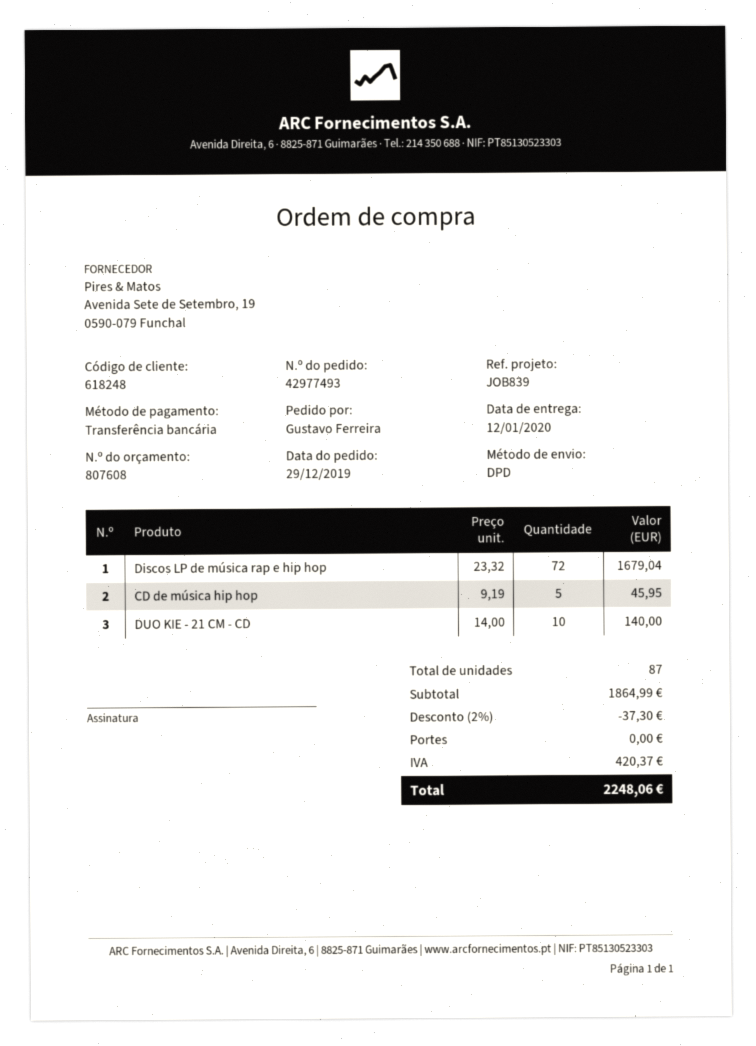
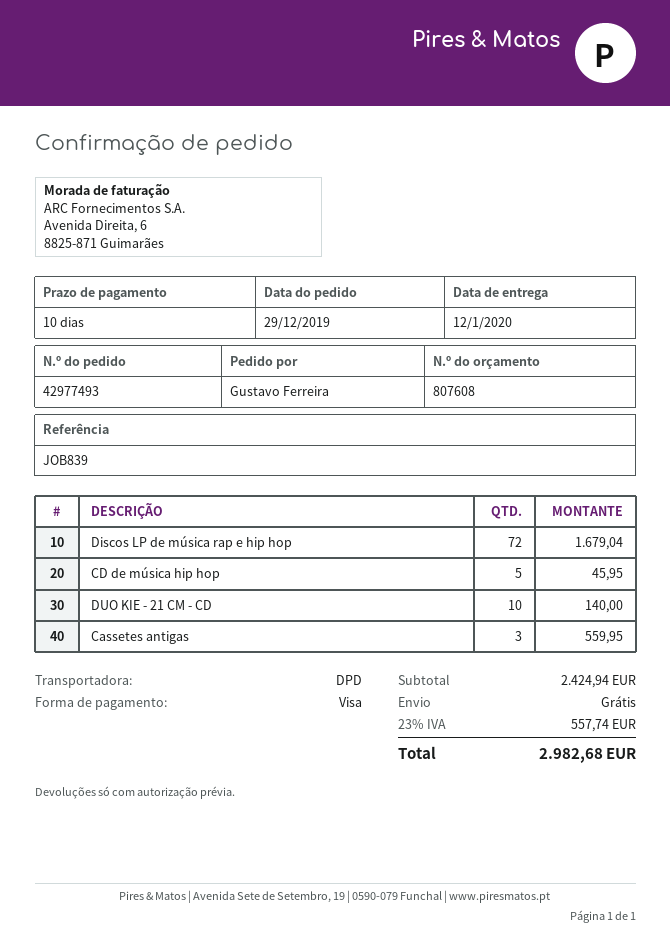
payment method: bank transfer -> Visa
Cassetes antigas: none -> 3 for 559.95
subtotal: 1864.99 -> 2424.94
discount: 2% = 37.30 -> none
tax: 420.37 -> 557.74
total: 2248.06 -> 2982.68

